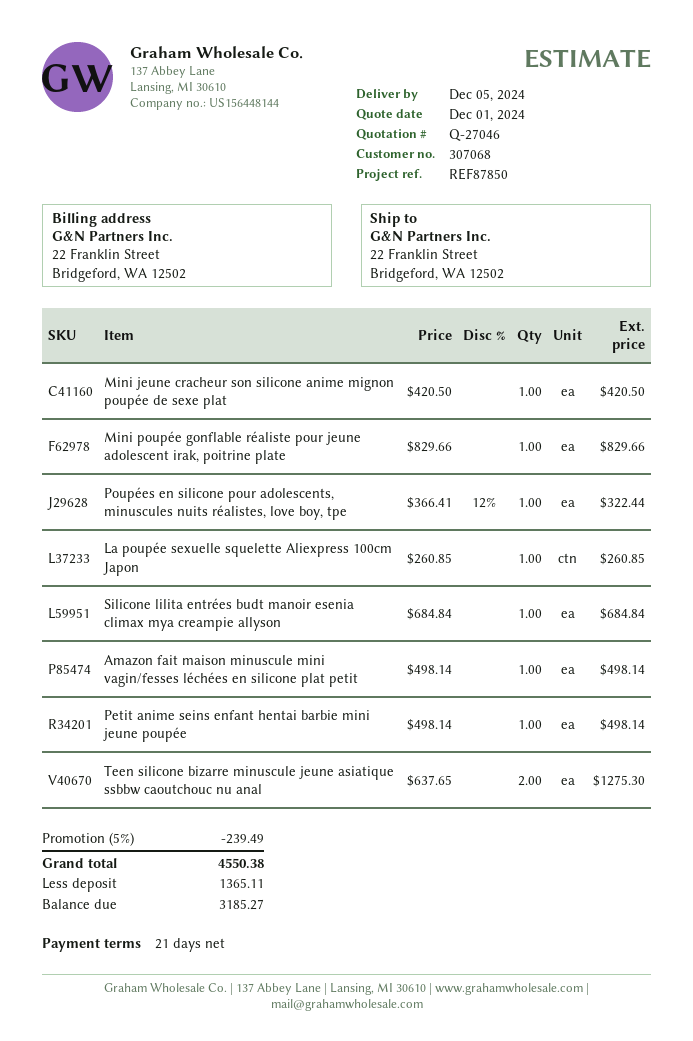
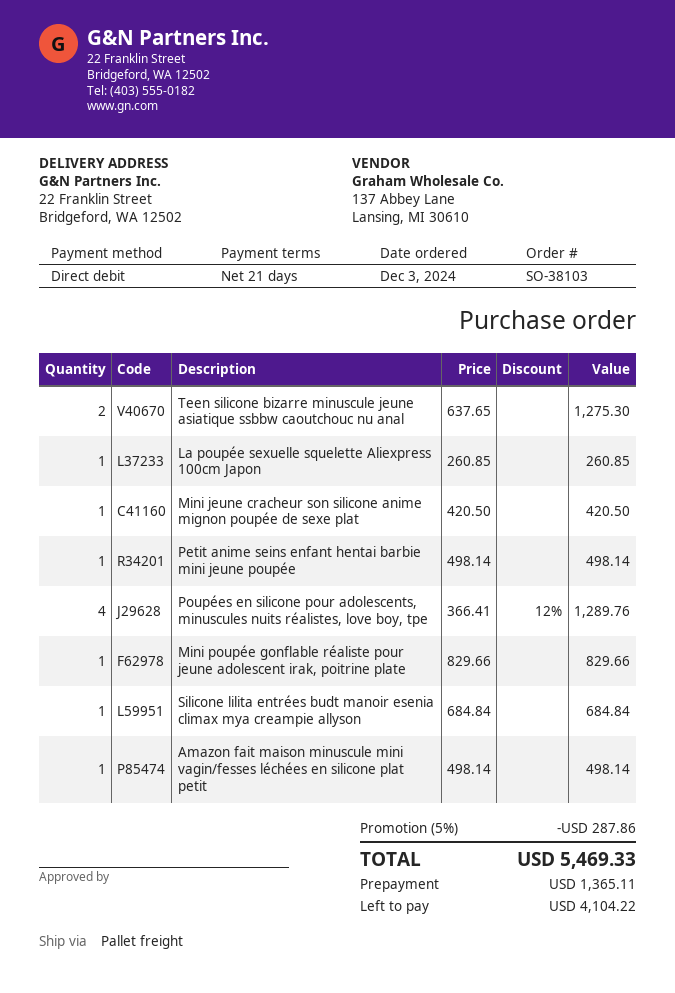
Poupées en silicone pour adolescents, minuscules nuits réalistes, love boy, tpe: 1 x 366.41 - 12% = 322.44 -> 4 x 366.41 - 12% = 1289.76
discount: 5% = 239.49 -> 5% = 287.86
total: 4550.38 -> 5469.33
balance: 3185.27 -> 4104.22

